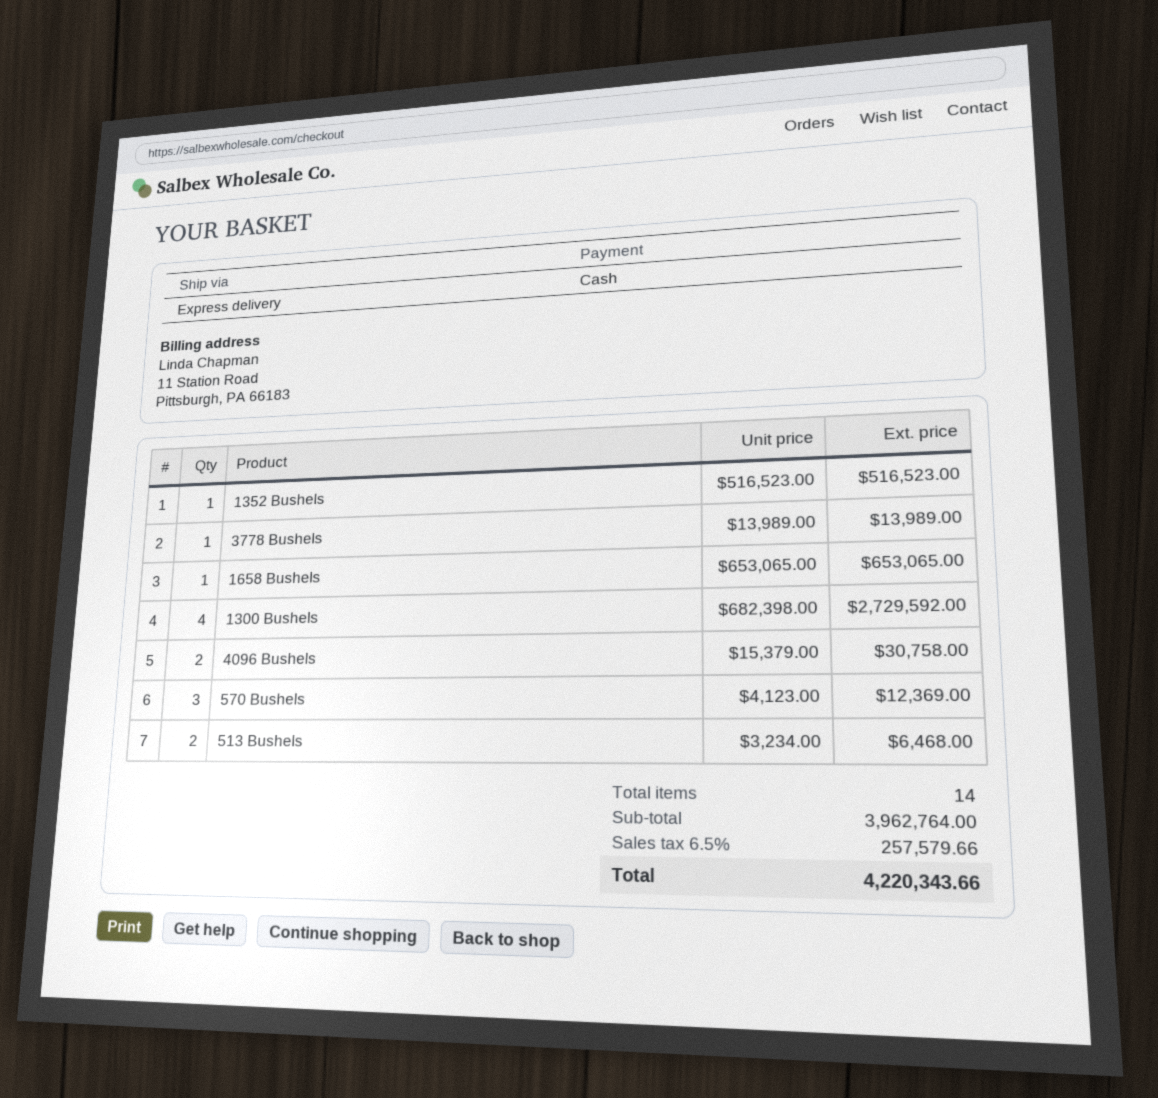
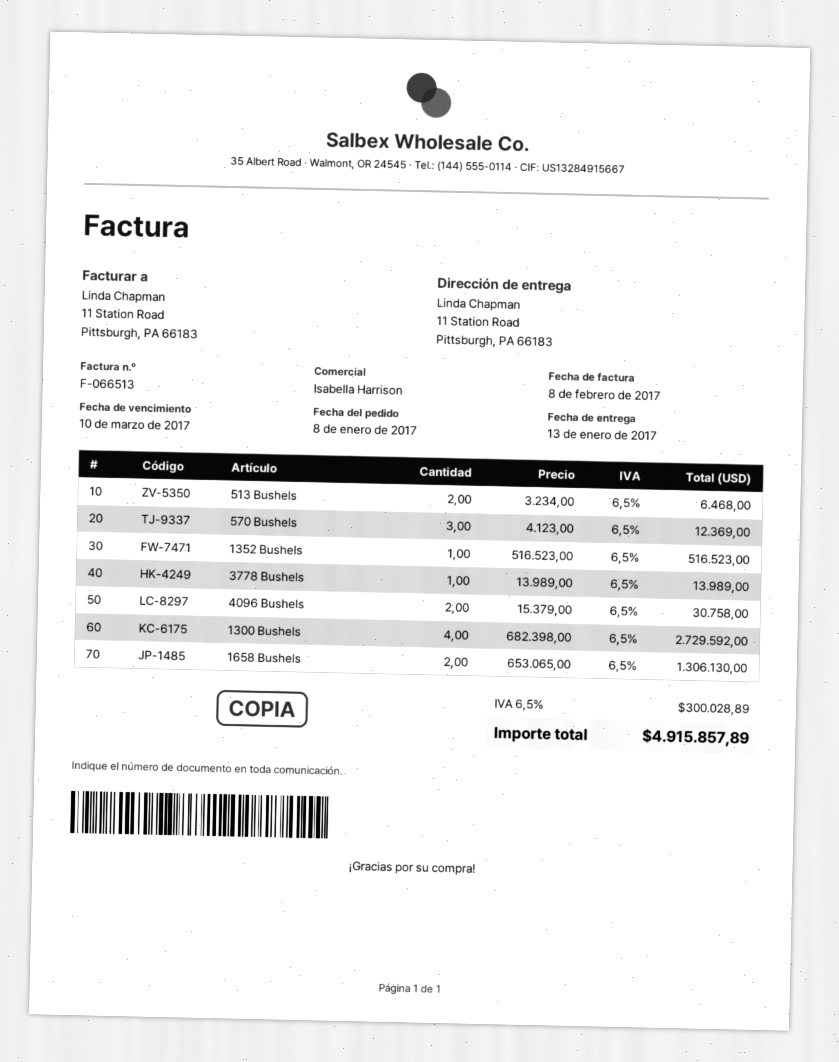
1658 Bushels: 1 x 653065.00 = 653065.00 -> 2 x 653065.00 = 1306130.00
tax: 6.5% = 257579.66 -> 6.5% = 300028.89
total: 4220343.66 -> 4915857.89

